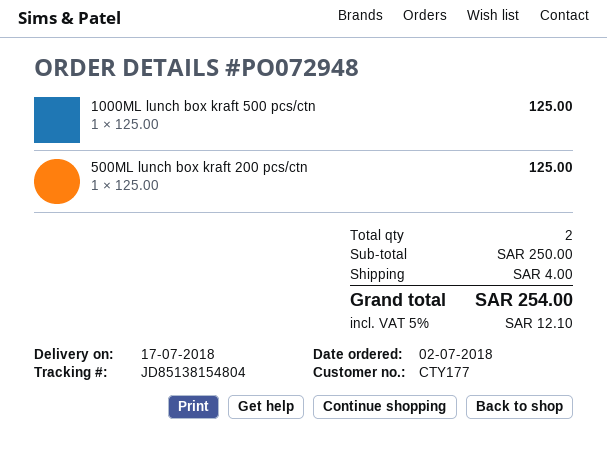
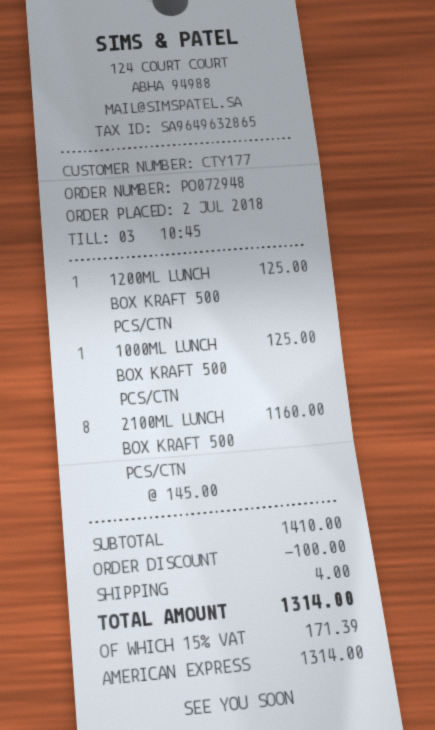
500ML lunch box kraft 200 pcs/ctn: 1 x 125.00 = 125.00 -> none
1200ML LUNCH BOX KRAFT 500 PCS/CTN: none -> 1 x 125.00 = 125.00
2100ML LUNCH BOX KRAFT 500 PCS/CTN: none -> 8 x 145.00 = 1160.00
subtotal: 250.00 -> 1410.00
discount: none -> 100.00
tax: 5% = 12.10 -> 15% = 171.39
total: 254.00 -> 1314.00

